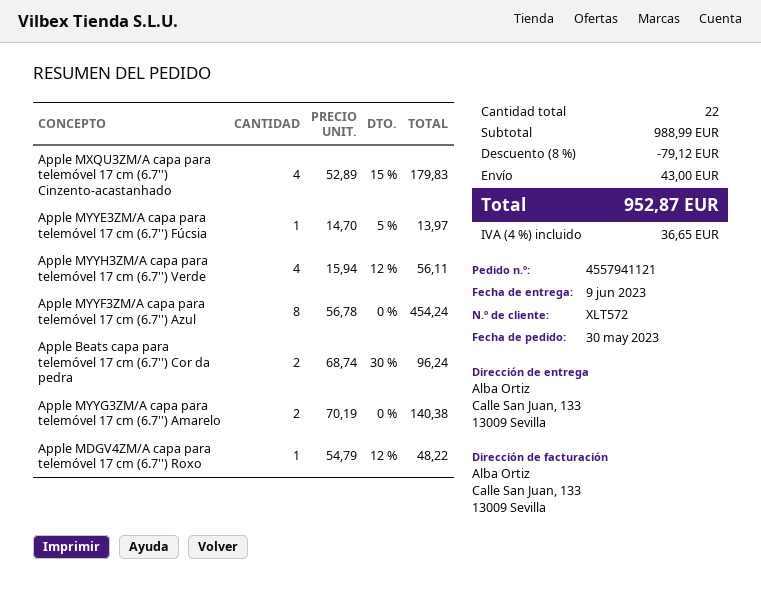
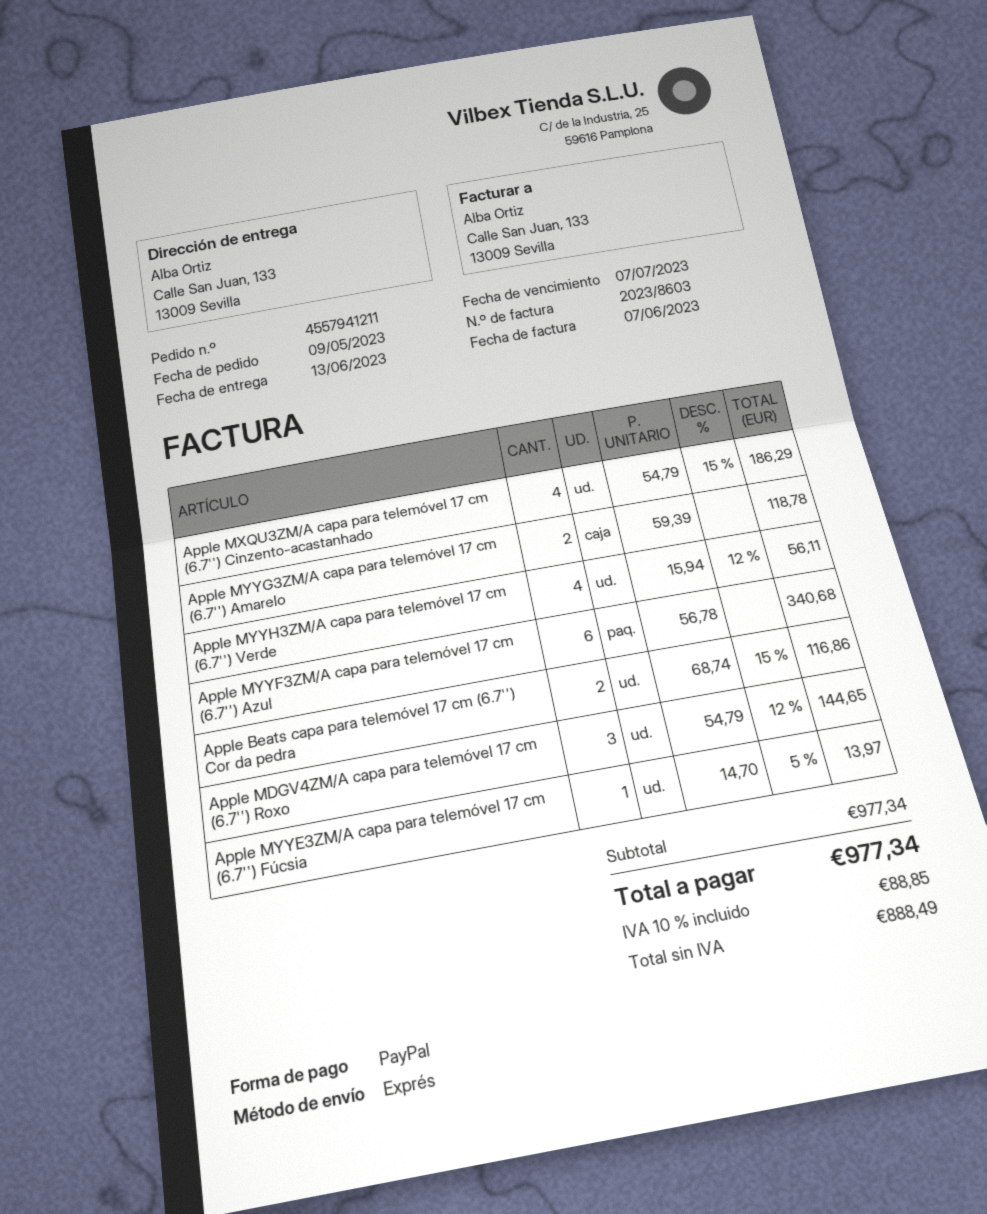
order number: 4557941121 -> 4557941211
order date: 2023-05-30 -> 2023-05-09
delivery date: 2023-06-09 -> 2023-06-13
Apple MXQU3ZM/A capa para telemóvel 17 cm (6.7'') Cinzento-acastanhado: 4 x 52.89 - 15% = 179.83 -> 4 x 54.79 - 15% = 186.29
Apple MYYF3ZM/A capa para telemóvel 17 cm (6.7'') Azul: 8 x 56.78 = 454.24 -> 6 x 56.78 = 340.68
Apple Beats capa para telemóvel 17 cm (6.7'') Cor da pedra: 2 x 68.74 - 30% = 96.24 -> 2 x 68.74 - 15% = 116.86
Apple MYYG3ZM/A capa para telemóvel 17 cm (6.7'') Amarelo: 2 x 70.19 = 140.38 -> 2 x 59.39 = 118.78
Apple MDGV4ZM/A capa para telemóvel 17 cm (6.7'') Roxo: 1 x 54.79 - 12% = 48.22 -> 3 x 54.79 - 12% = 144.65
subtotal: 988.99 -> 977.34
discount: 8% = 79.12 -> none
shipping: 43.00 -> none
tax: 4% = 36.65 -> 10% = 88.85
total: 952.87 -> 977.34

